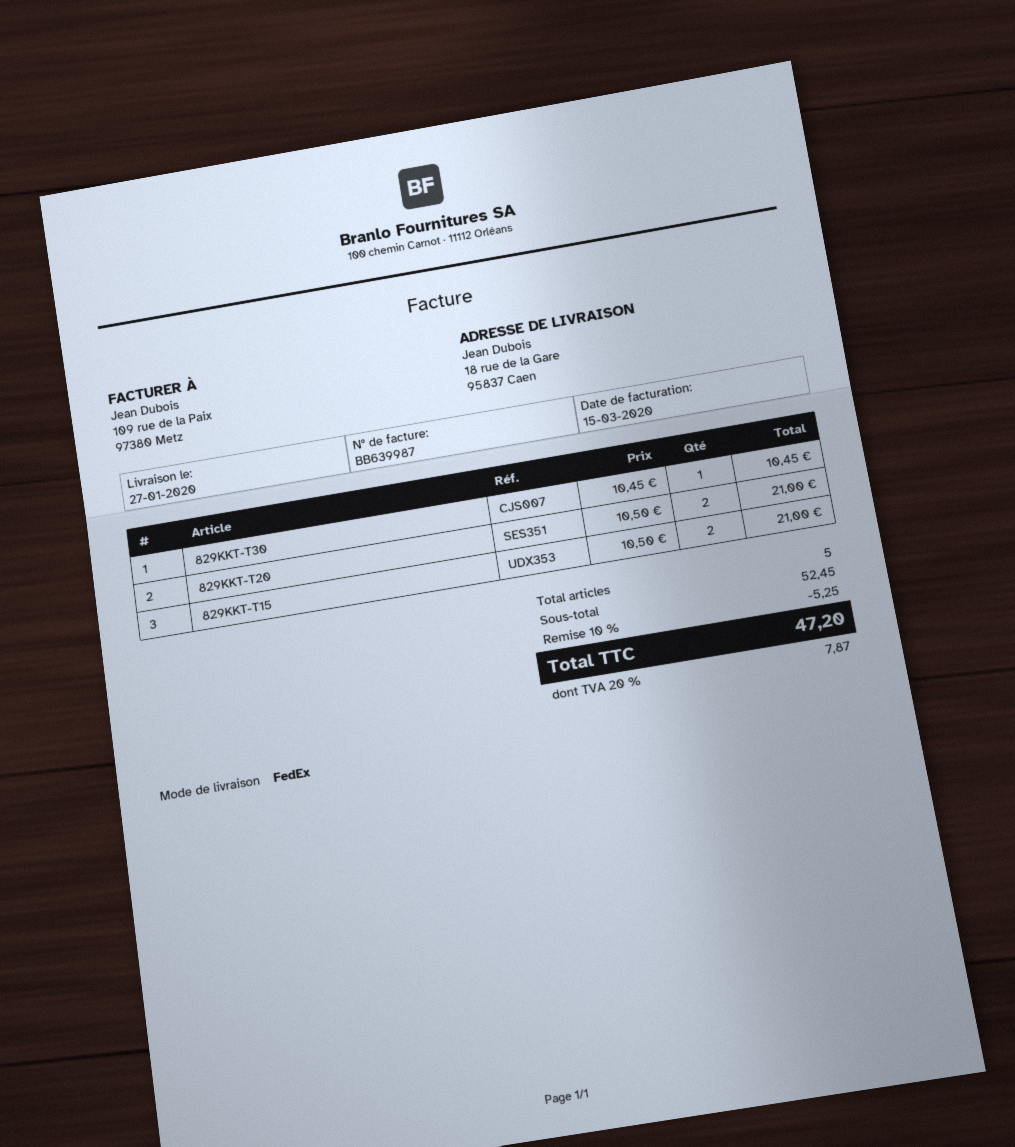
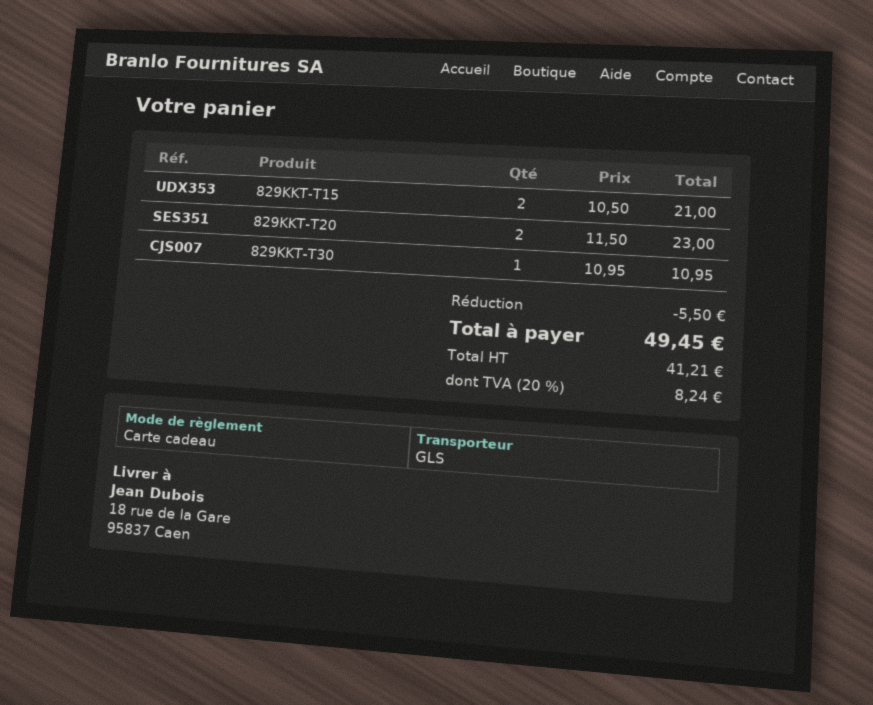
shipping method: FedEx -> GLS
829KKT-T30: 1 x 10.45 = 10.45 -> 1 x 10.95 = 10.95
829KKT-T20: 2 x 10.50 = 21.00 -> 2 x 11.50 = 23.00
discount: 5.25 -> 5.50
tax: 20% = 7.87 -> 20% = 8.24
total: 47.20 -> 49.45

